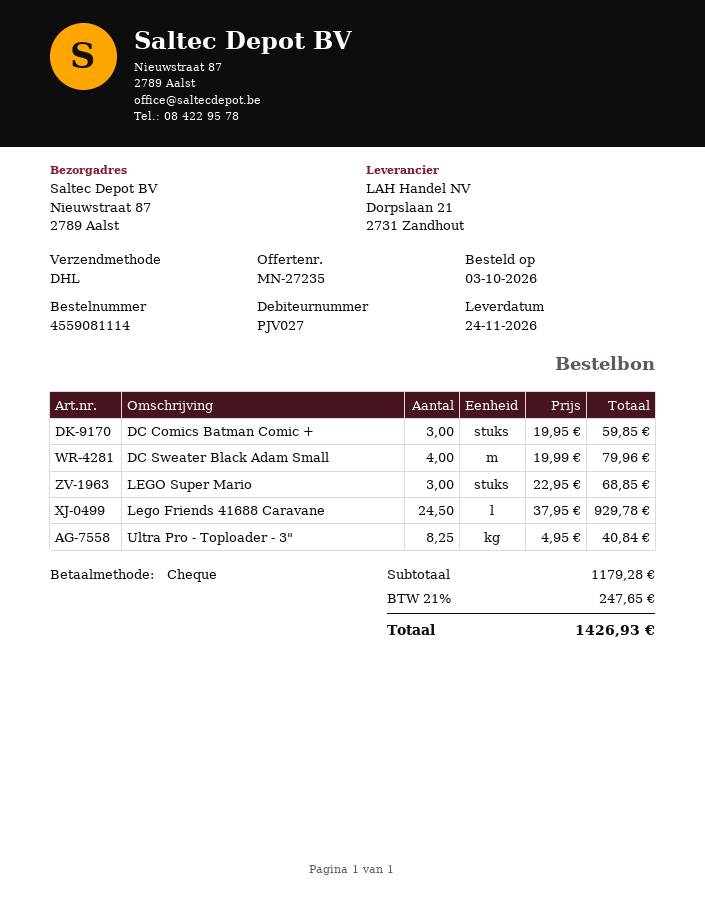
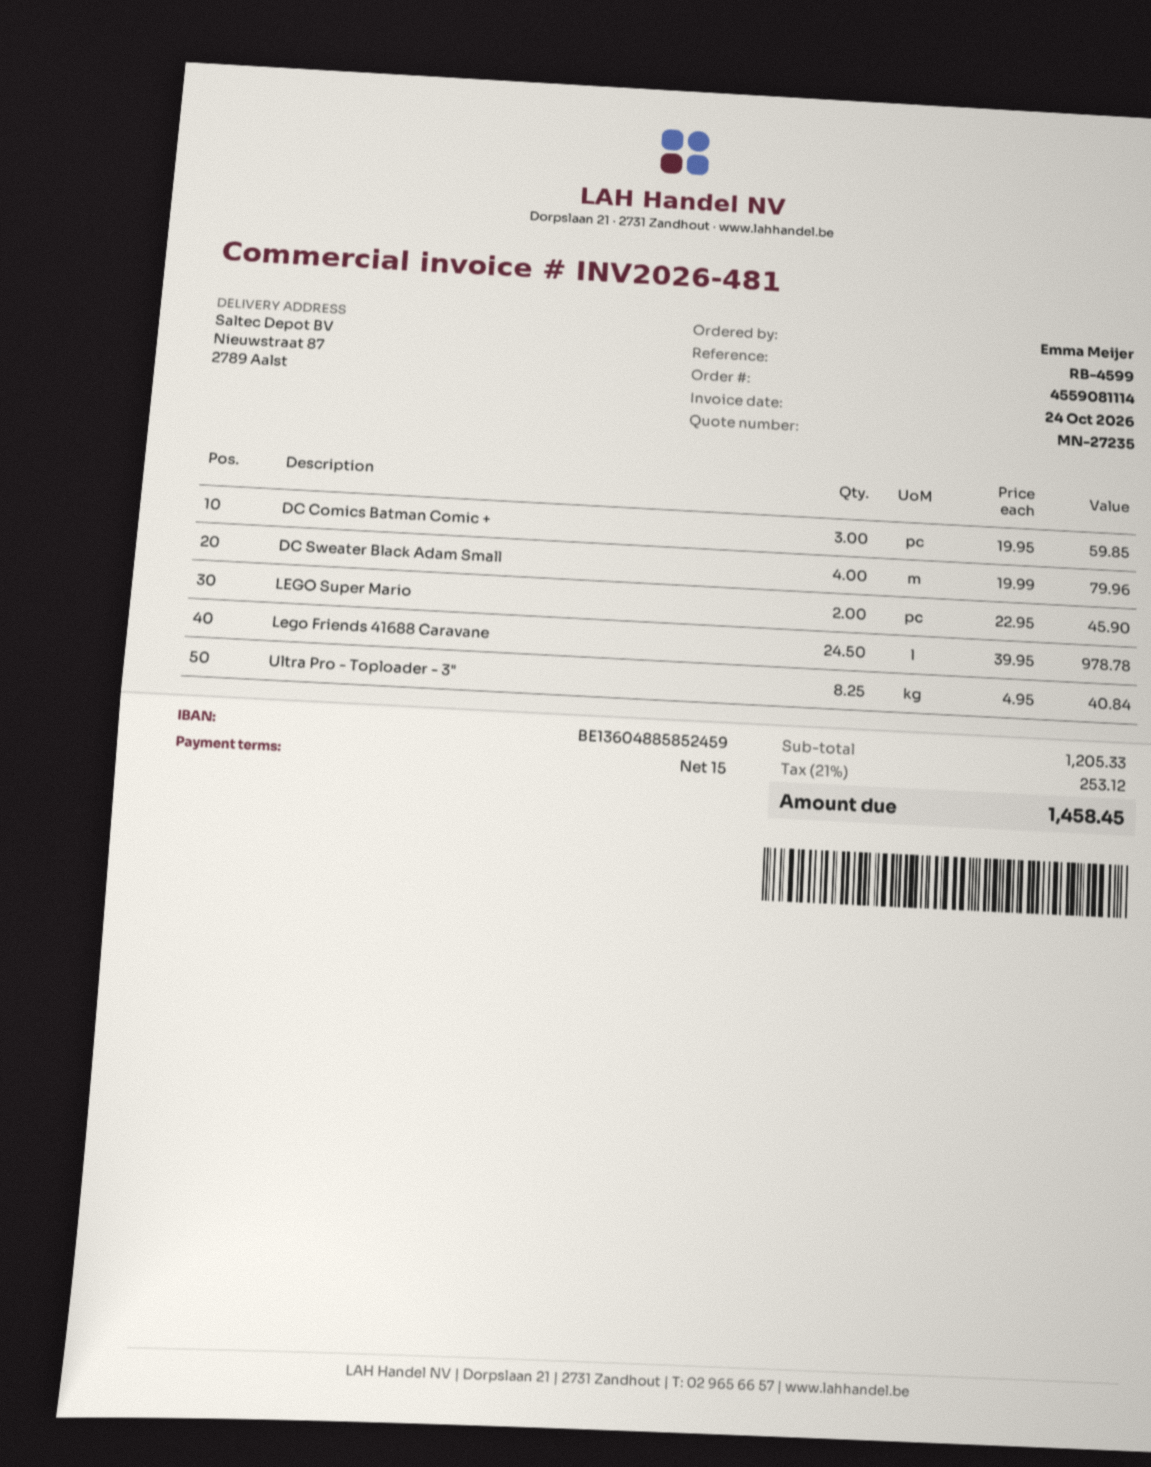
LEGO Super Mario: 3 x 22.95 = 68.85 -> 2 x 22.95 = 45.90
Lego Friends 41688 Caravane: 24.5 x 37.95 = 929.78 -> 24.5 x 39.95 = 978.78
subtotal: 1179.28 -> 1205.33
tax: 21% = 247.65 -> 21% = 253.12
total: 1426.93 -> 1458.45

